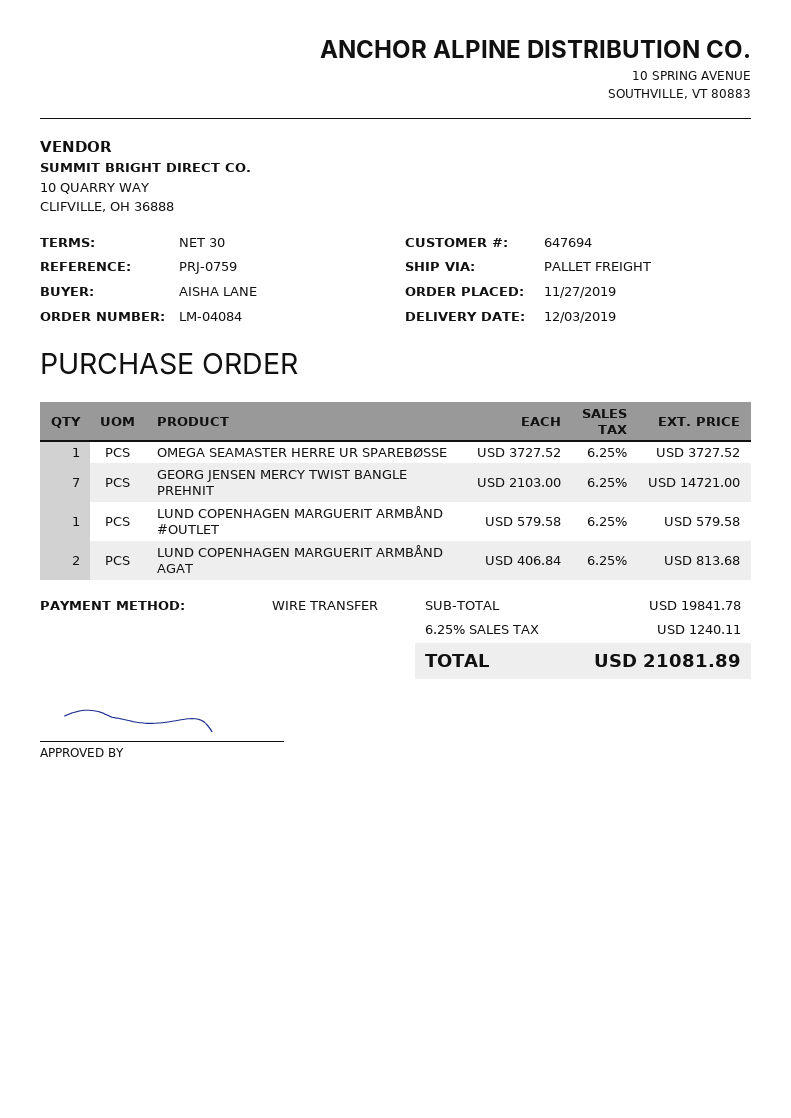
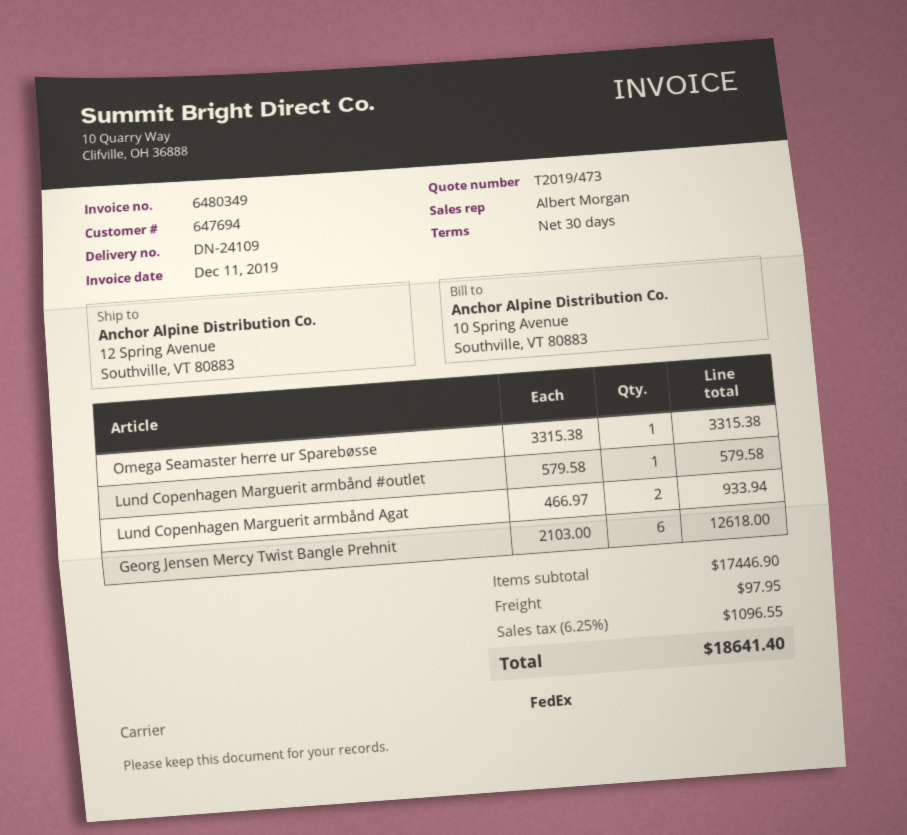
shipping method: pallet freight -> FedEx
OMEGA SEAMASTER HERRE UR SPAREBØSSE: 1 x 3727.52 = 3727.52 -> 1 x 3315.38 = 3315.38
GEORG JENSEN MERCY TWIST BANGLE PREHNIT: 7 x 2103.00 = 14721.00 -> 6 x 2103.00 = 12618.00
LUND COPENHAGEN MARGUERIT ARMBÅND AGAT: 2 x 406.84 = 813.68 -> 2 x 466.97 = 933.94
subtotal: 19841.78 -> 17446.90
shipping: none -> 97.95
tax: 6.25% = 1240.11 -> 6.25% = 1096.55
total: 21081.89 -> 18641.40

